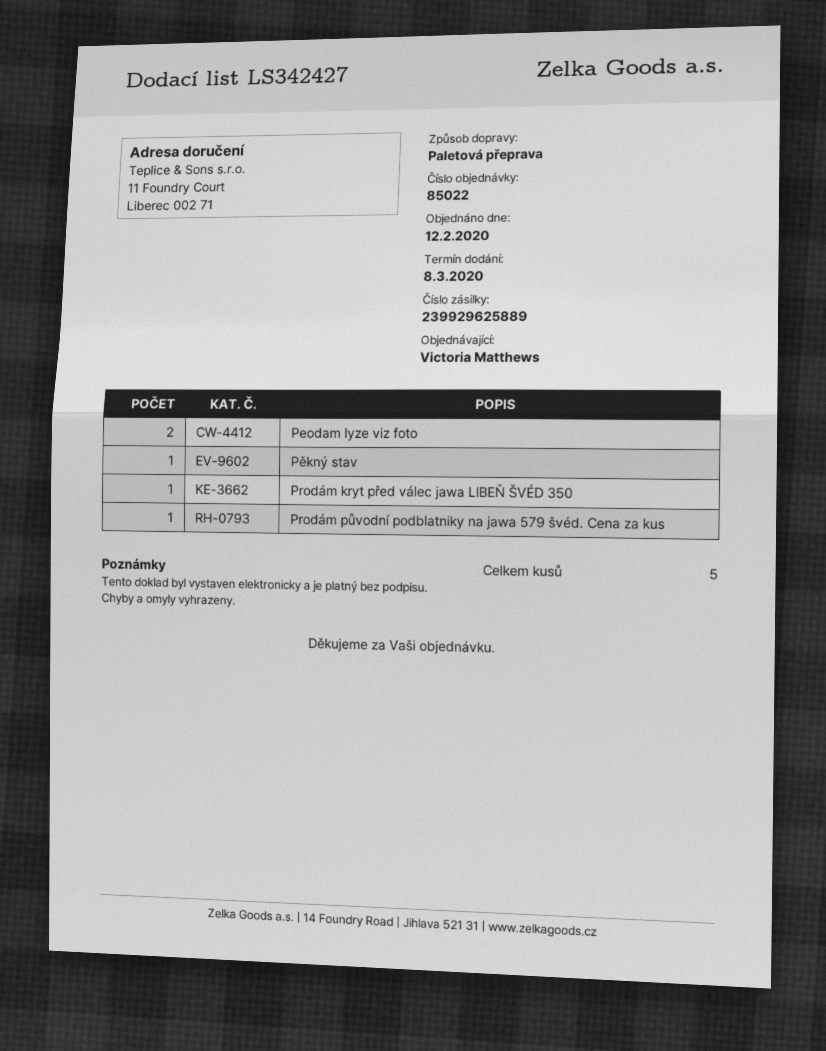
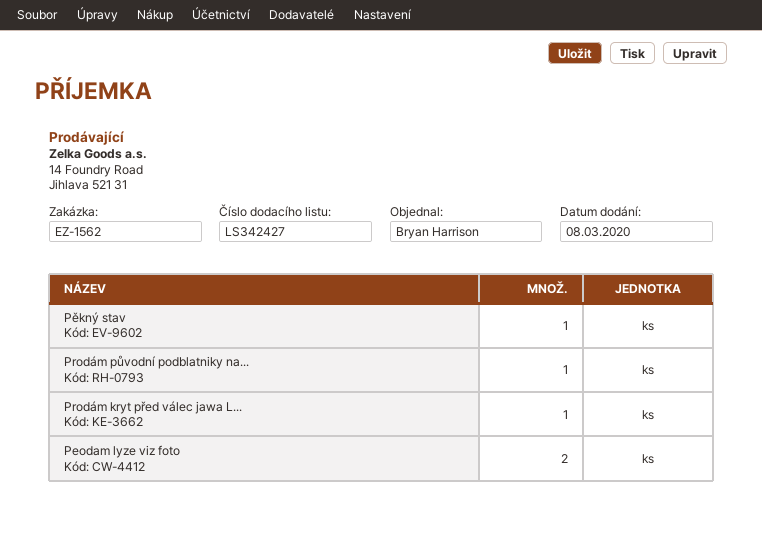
ordered by: Victoria Matthews -> Bryan Harrison

